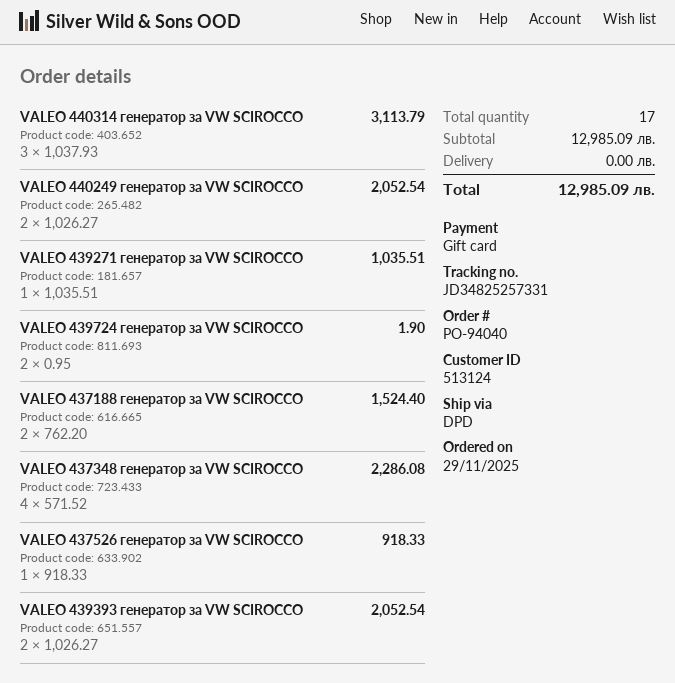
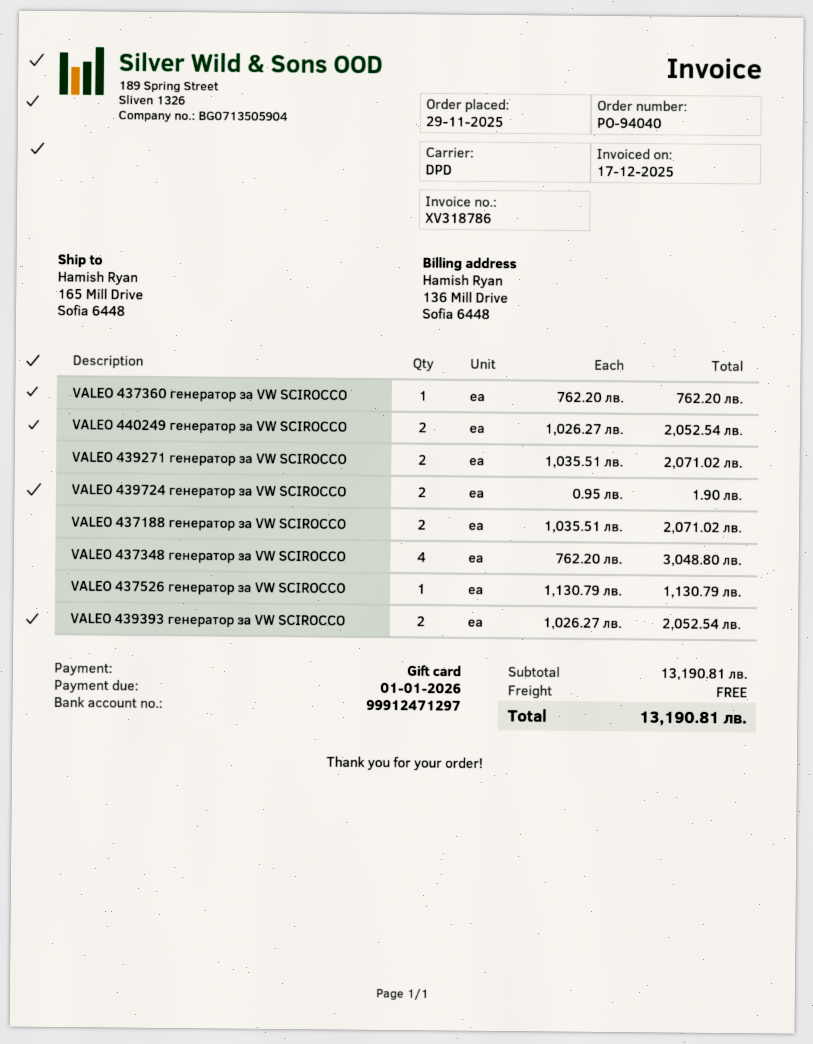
VALEO 440314 генератор за VW SCIROCCO: 3 x 1037.93 = 3113.79 -> none
VALEO 439271 генератор за VW SCIROCCO: 1 x 1035.51 = 1035.51 -> 2 x 1035.51 = 2071.02
VALEO 437188 генератор за VW SCIROCCO: 2 x 762.20 = 1524.40 -> 2 x 1035.51 = 2071.02
VALEO 437348 генератор за VW SCIROCCO: 4 x 571.52 = 2286.08 -> 4 x 762.20 = 3048.80
VALEO 437526 генератор за VW SCIROCCO: 1 x 918.33 = 918.33 -> 1 x 1130.79 = 1130.79
VALEO 437360 генератор за VW SCIROCCO: none -> 1 x 762.20 = 762.20
subtotal: 12985.09 -> 13190.81
total: 12985.09 -> 13190.81

